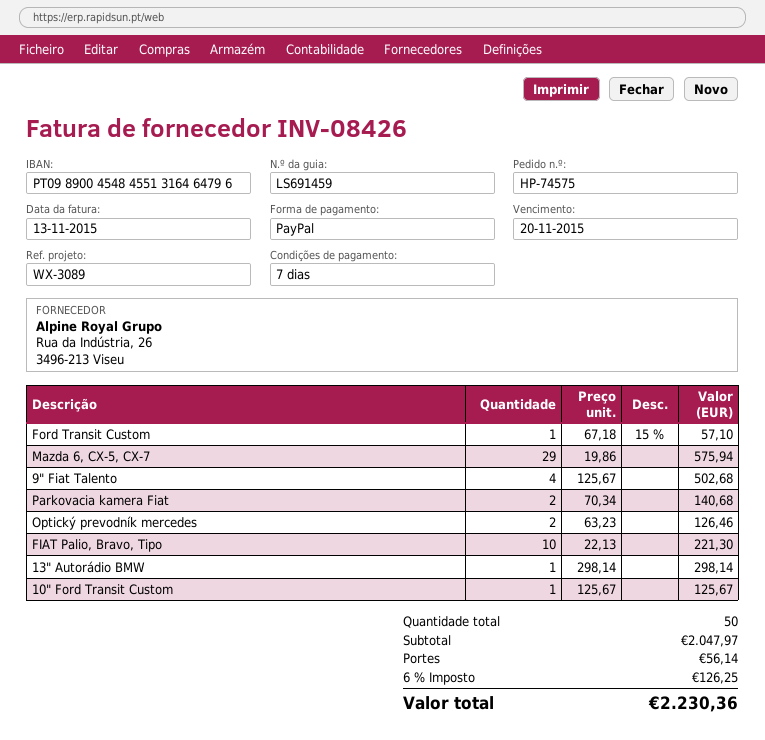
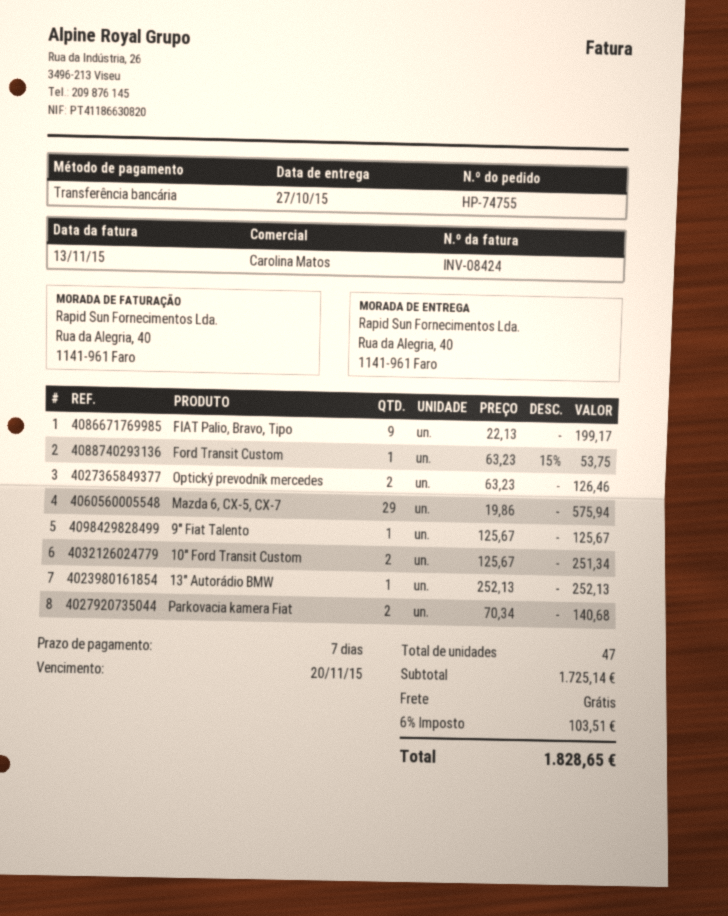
order number: HP-74575 -> HP-74755
invoice number: INV-08426 -> INV-08424
payment method: PayPal -> bank transfer
Ford Transit Custom: 1 x 67.18 - 15% = 57.10 -> 1 x 63.23 - 15% = 53.75
9" Fiat Talento: 4 x 125.67 = 502.68 -> 1 x 125.67 = 125.67
FIAT Palio, Bravo, Tipo: 10 x 22.13 = 221.30 -> 9 x 22.13 = 199.17
13" Autorádio BMW: 1 x 298.14 = 298.14 -> 1 x 252.13 = 252.13
10" Ford Transit Custom: 1 x 125.67 = 125.67 -> 2 x 125.67 = 251.34
total quantity: 50 -> 47
subtotal: 2047.97 -> 1725.14
shipping: 56.14 -> 0.00
tax: 6% = 126.25 -> 6% = 103.51
total: 2230.36 -> 1828.65

